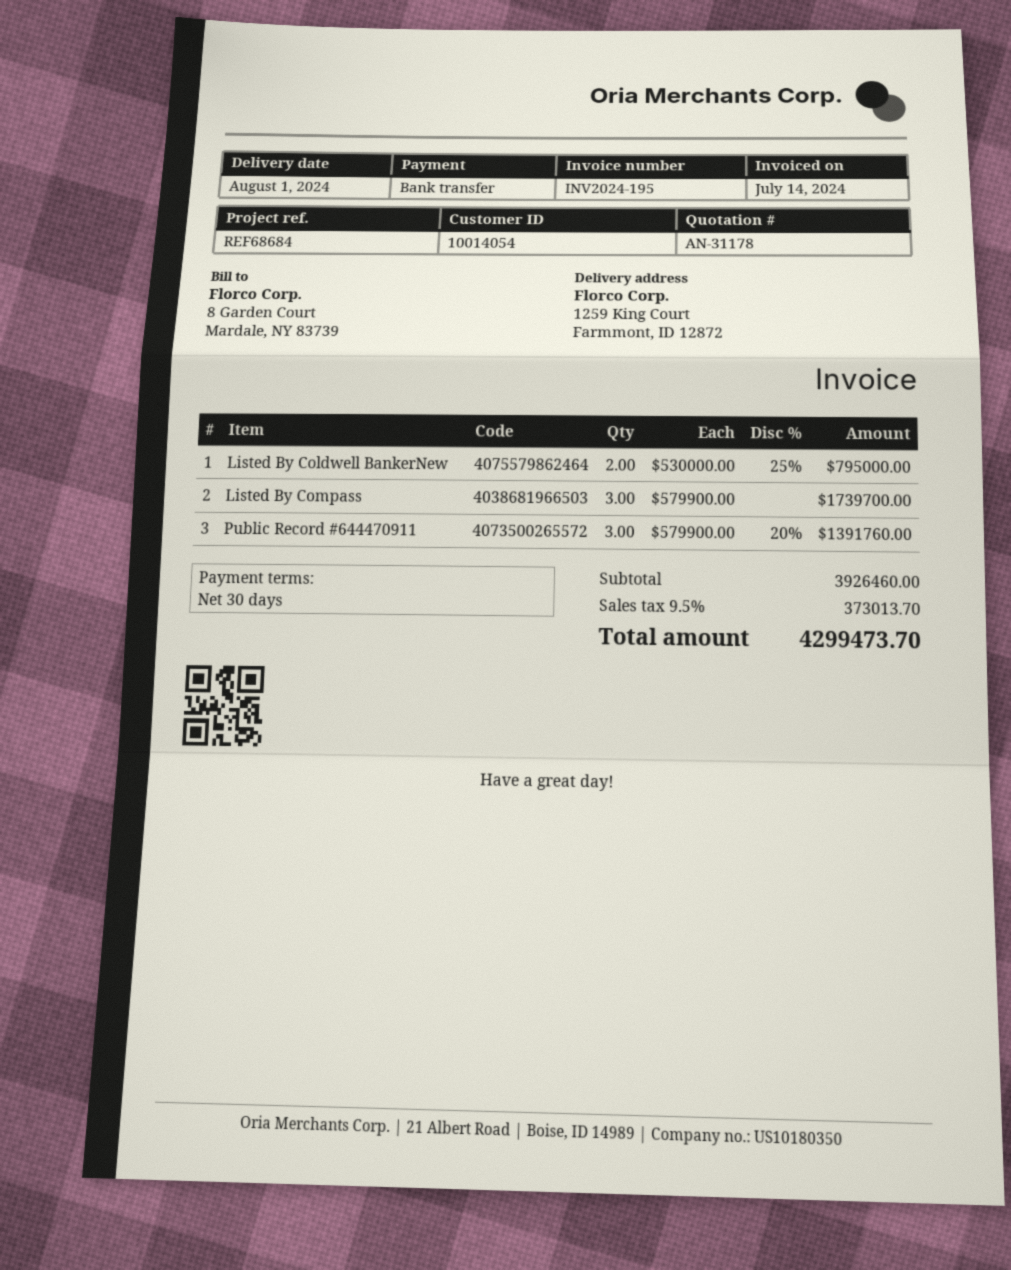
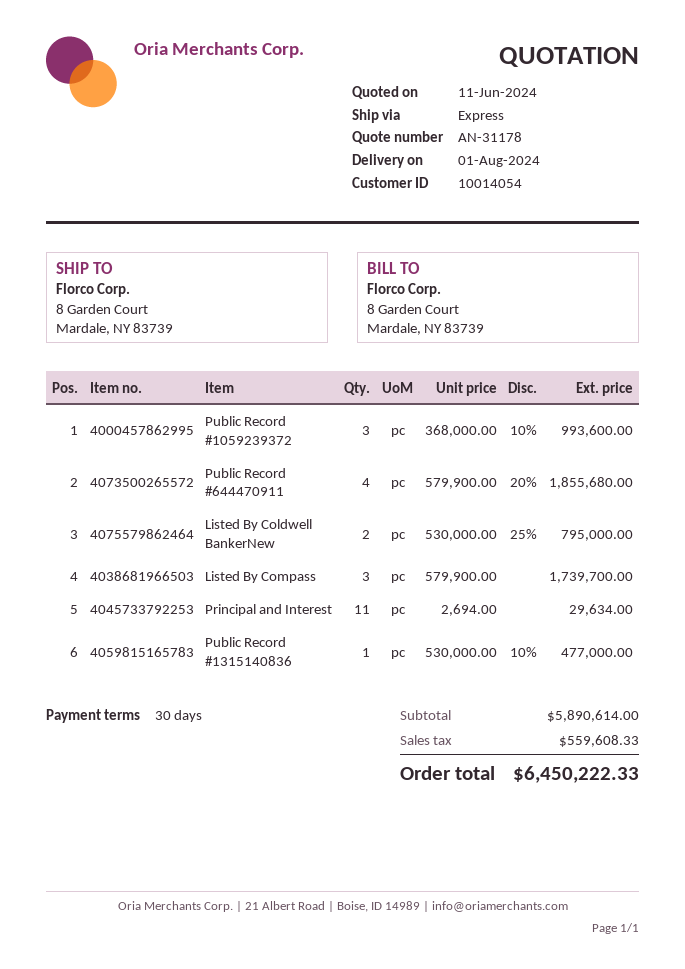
ship to: 1259 King Court, Farmmont, ID 12872 -> 8 Garden Court, Mardale, NY 83739
Public Record #644470911: 3 x 579900.00 - 20% = 1391760.00 -> 4 x 579900.00 - 20% = 1855680.00
Public Record #1059239372: none -> 3 x 368000.00 - 10% = 993600.00
Principal and Interest: none -> 11 x 2694.00 = 29634.00
Public Record #1315140836: none -> 1 x 530000.00 - 10% = 477000.00
subtotal: 3926460.00 -> 5890614.00
tax: 373013.70 -> 559608.33
total: 4299473.70 -> 6450222.33

